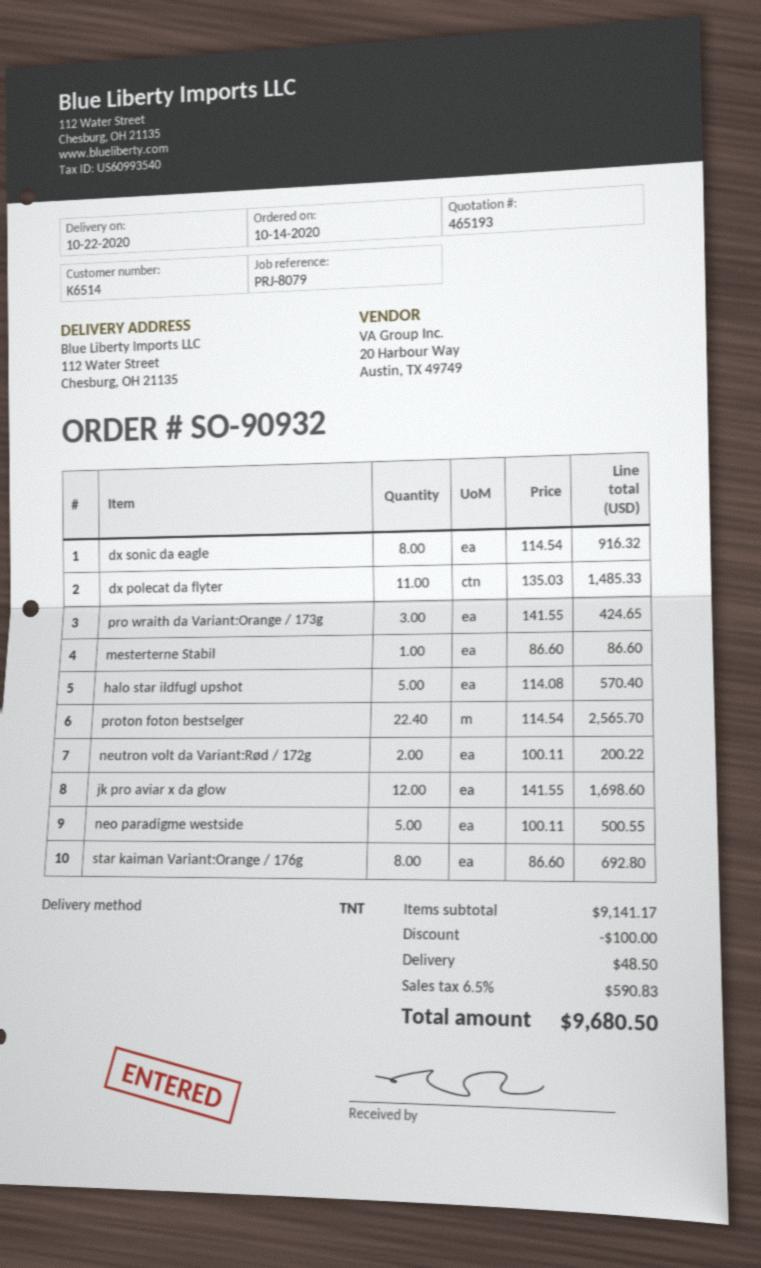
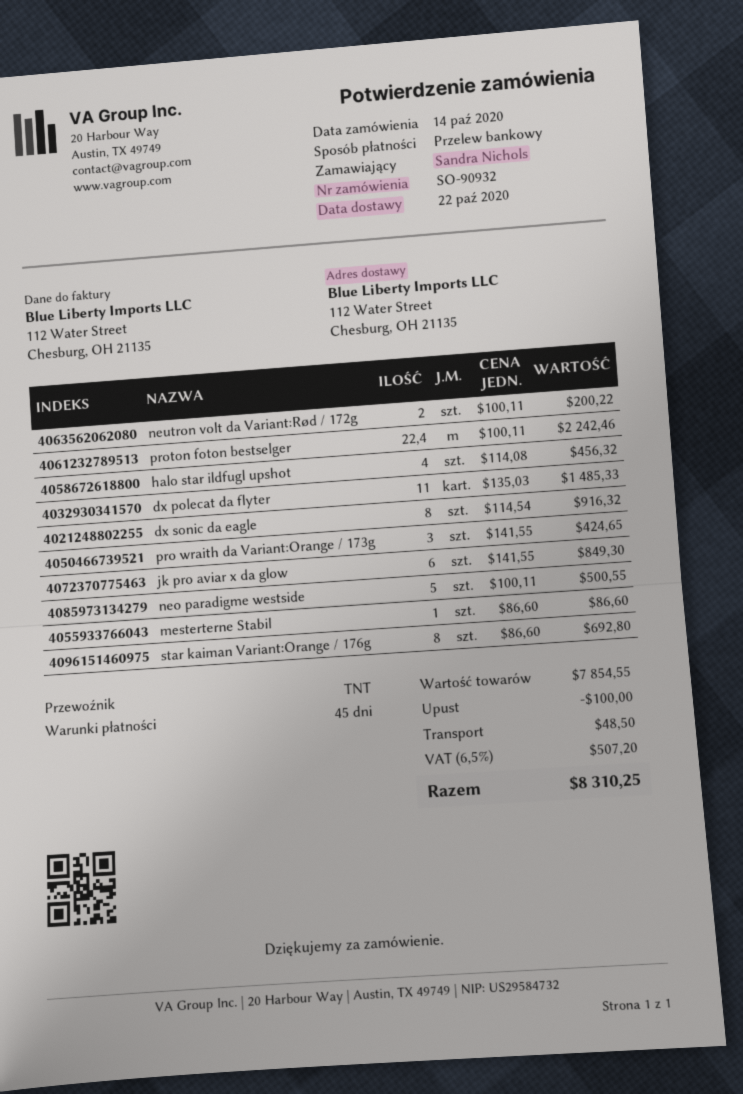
halo star ildfugl upshot: 5 x 114.08 = 570.40 -> 4 x 114.08 = 456.32
proton foton bestselger: 22.4 x 114.54 = 2565.70 -> 22.4 x 100.11 = 2242.46
jk pro aviar x da glow: 12 x 141.55 = 1698.60 -> 6 x 141.55 = 849.30
subtotal: 9141.17 -> 7854.55
tax: 6.5% = 590.83 -> 6.5% = 507.20
total: 9680.50 -> 8310.25

